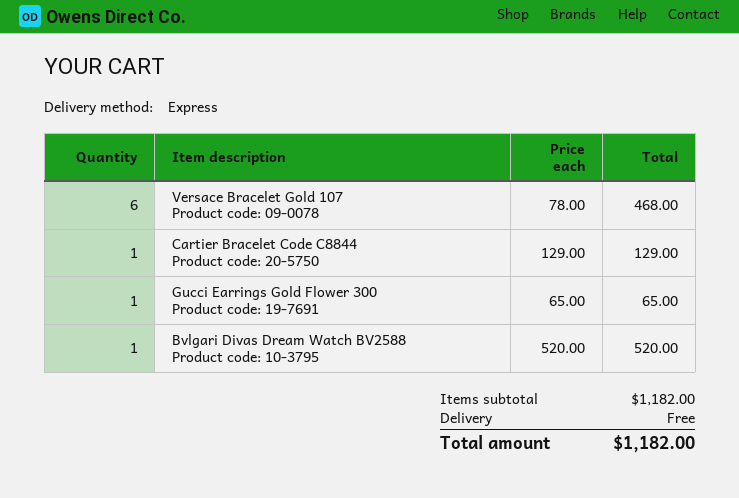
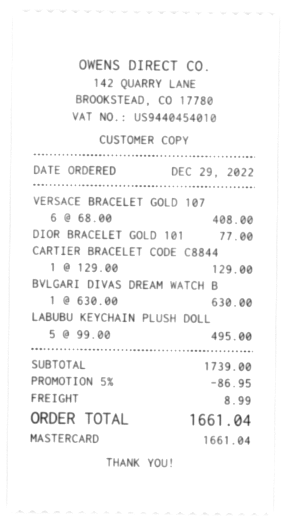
Versace Bracelet Gold 107: 6 x 78.00 = 468.00 -> 6 x 68.00 = 408.00
Gucci Earrings Gold Flower 300: 1 x 65.00 = 65.00 -> none
Bvlgari Divas Dream Watch BV2588: 1 x 520.00 = 520.00 -> 1 x 630.00 = 630.00
DIOR BRACELET GOLD 101: none -> 1 x 77.00 = 77.00
LABUBU KEYCHAIN PLUSH DOLL: none -> 5 x 99.00 = 495.00
subtotal: 1182.00 -> 1739.00
discount: none -> 5% = 86.95
shipping: 0.00 -> 8.99
total: 1182.00 -> 1661.04

